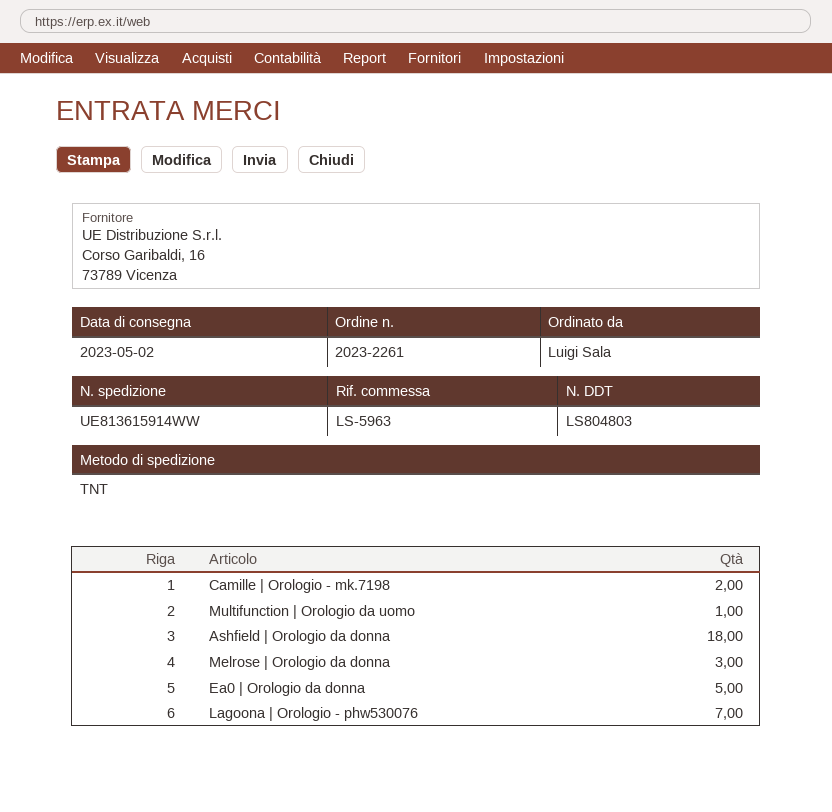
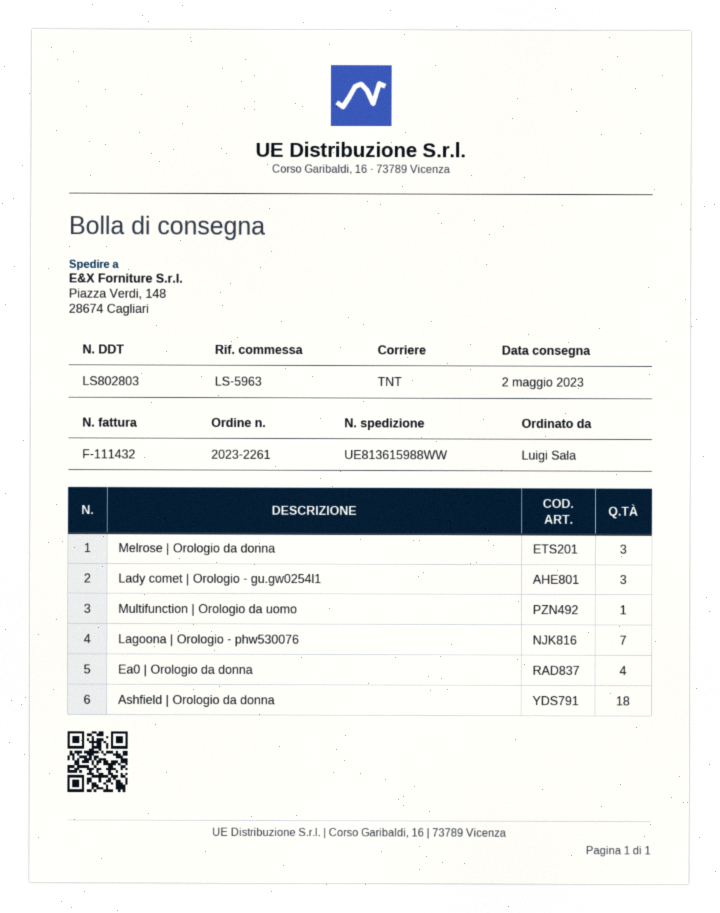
delivery note number: LS804803 -> LS802803
tracking number: UE813615914WW -> UE813615988WW
Camille | Orologio - mk.7198: 2 -> none
Ea0 | Orologio da donna: 5 -> 4
Lady comet | Orologio - gu.gw0254l1: none -> 3

